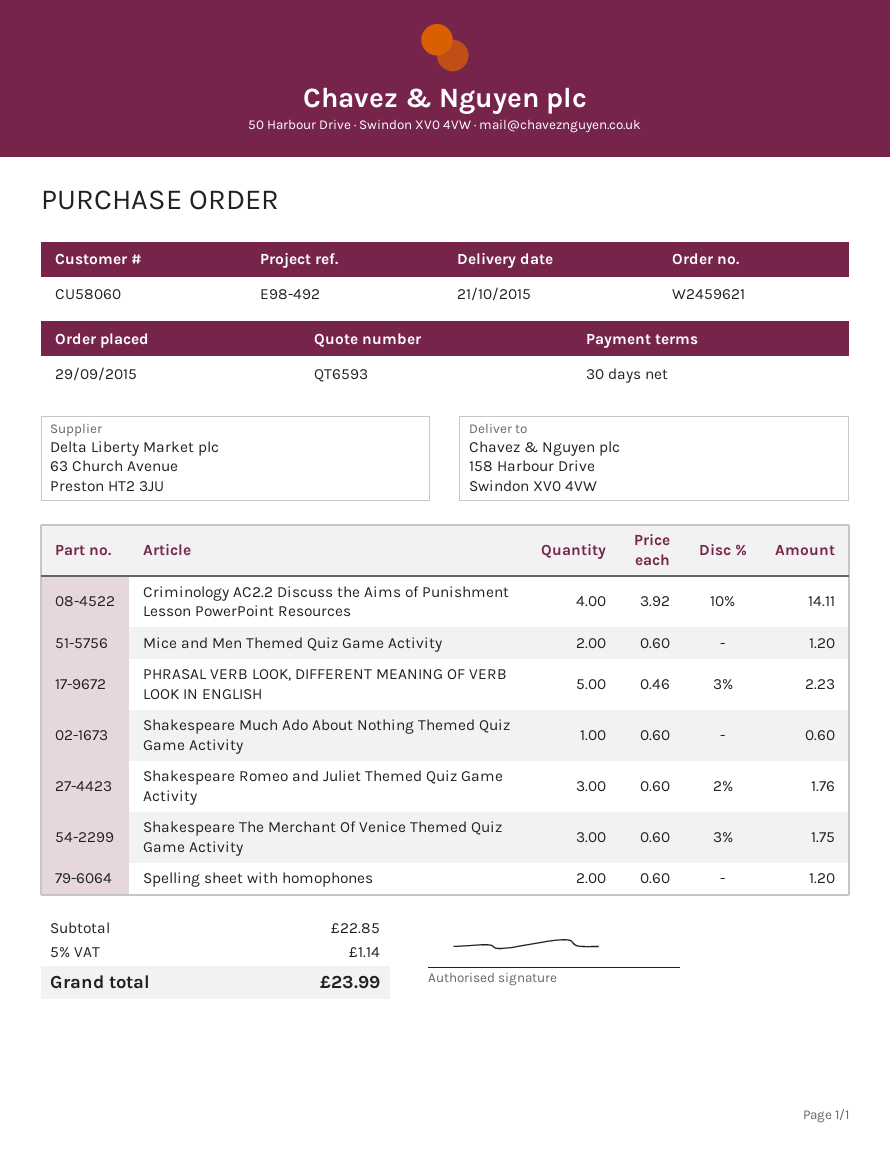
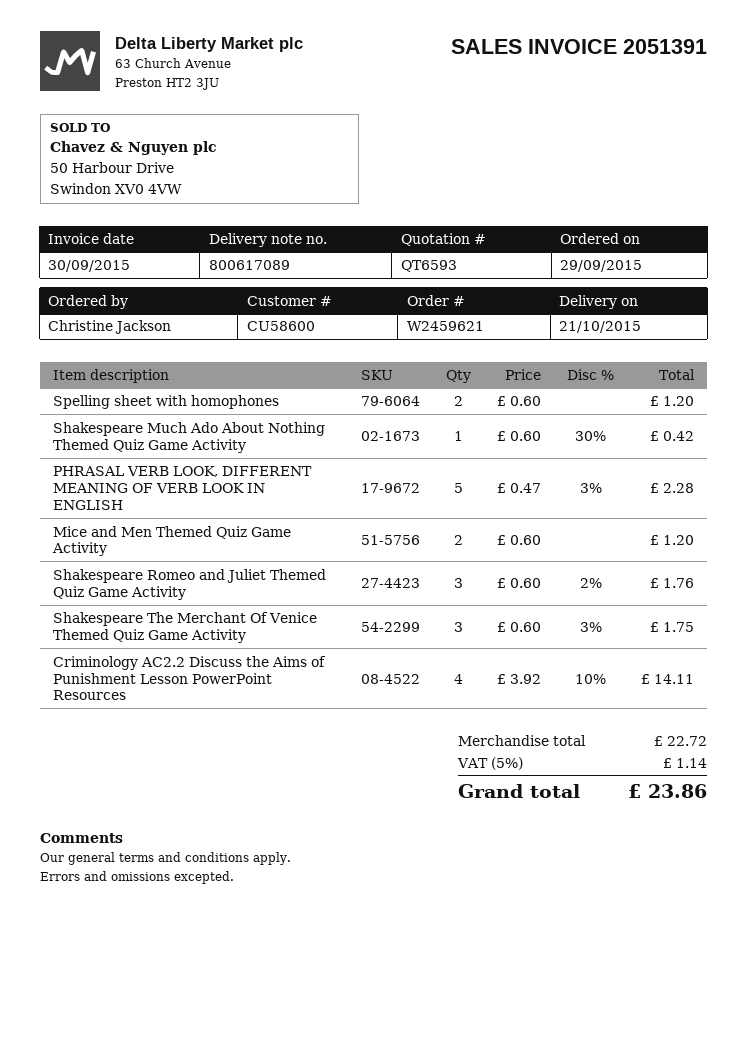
customer number: CU58060 -> CU58600
PHRASAL VERB LOOK, DIFFERENT MEANING OF VERB LOOK IN ENGLISH: 5 x 0.46 - 3% = 2.23 -> 5 x 0.47 - 3% = 2.28
Shakespeare Much Ado About Nothing Themed Quiz Game Activity: 1 x 0.60 = 0.60 -> 1 x 0.60 - 30% = 0.42
subtotal: 22.85 -> 22.72
total: 23.99 -> 23.86

